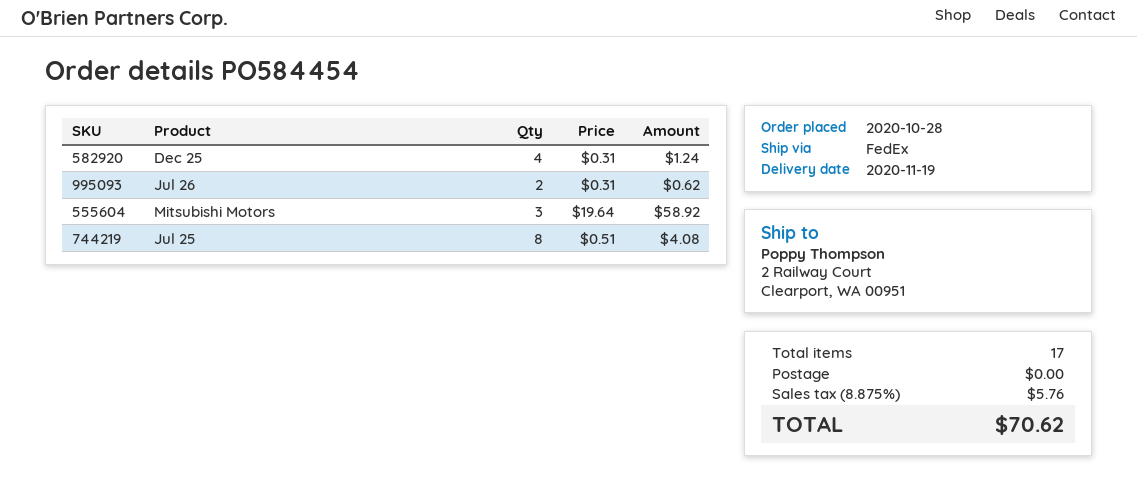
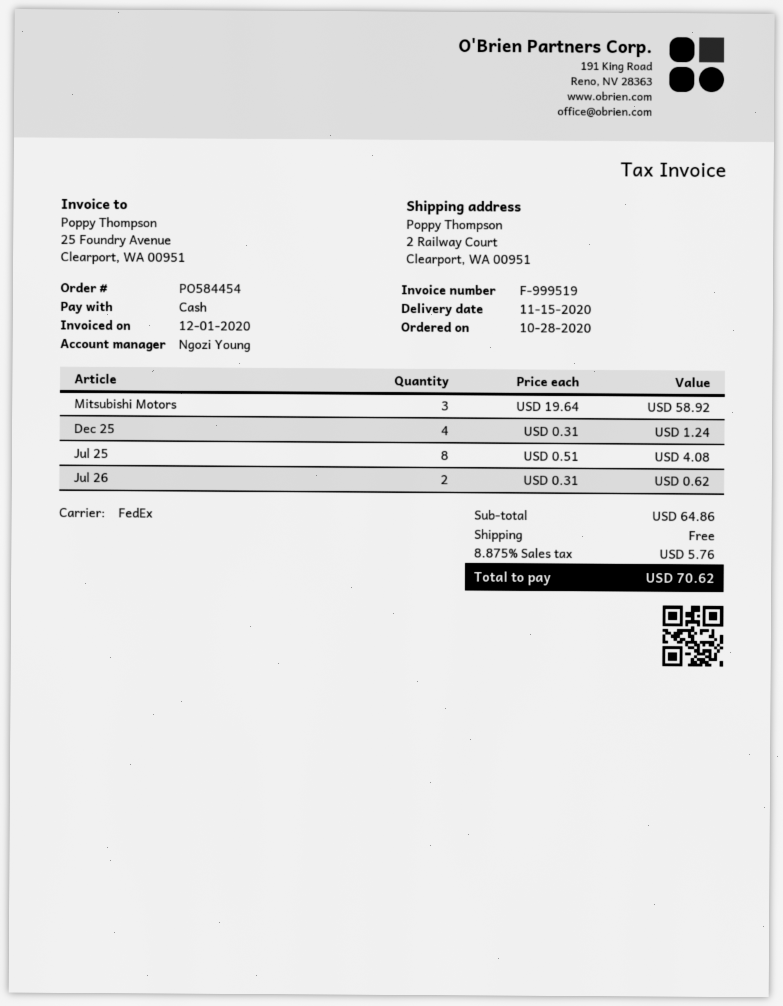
delivery date: 2020-11-19 -> 2020-11-15

